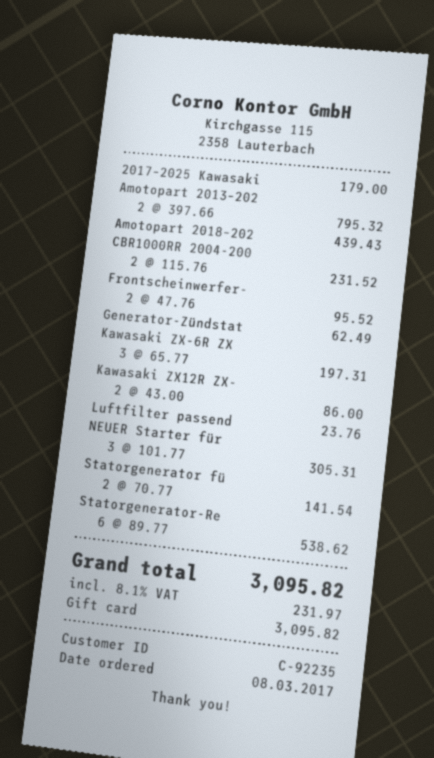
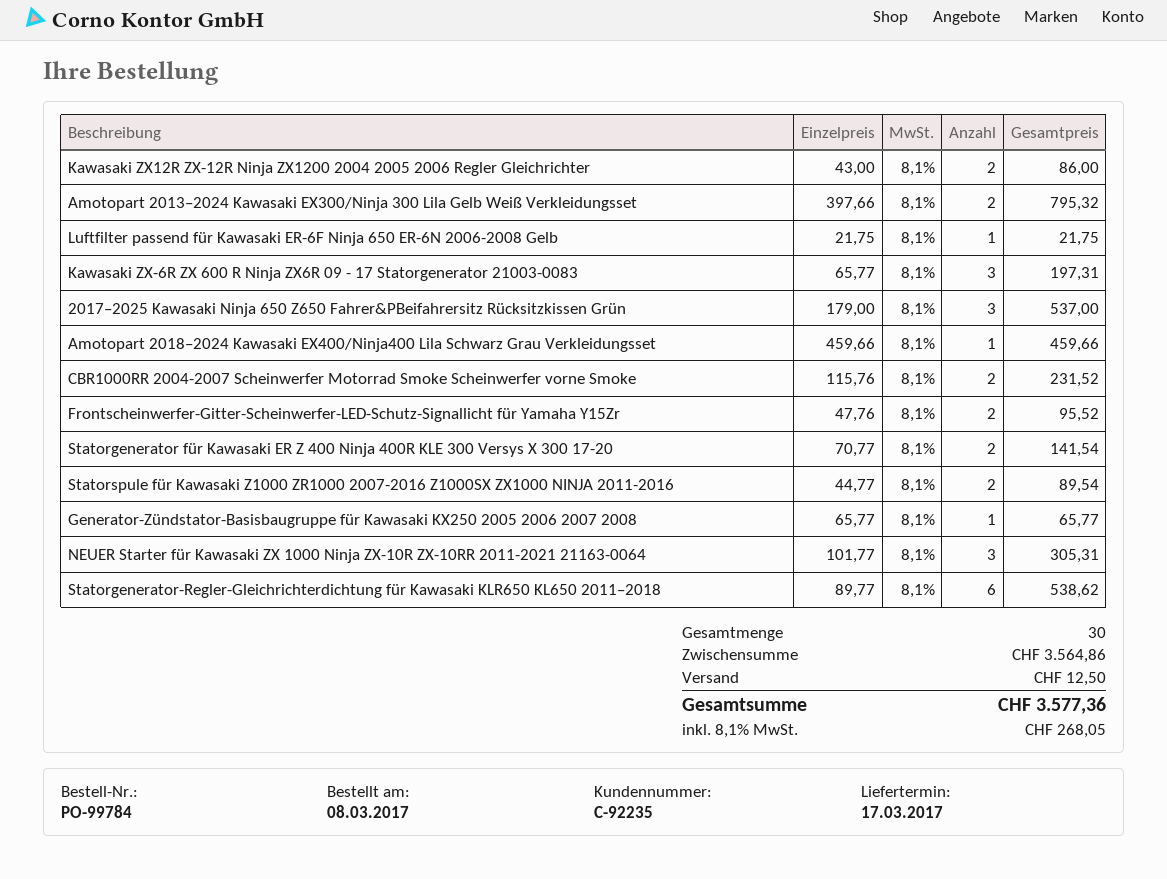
2017–2025 Kawasaki: 1 x 179.00 = 179.00 -> 3 x 179.00 = 537.00
Amotopart 2018–202: 1 x 439.43 = 439.43 -> 1 x 459.66 = 459.66
Generator-Zündstat: 1 x 62.49 = 62.49 -> 1 x 65.77 = 65.77
Luftfilter passend: 1 x 23.76 = 23.76 -> 1 x 21.75 = 21.75
Statorspule für Kawasaki Z1000 ZR1000 2007-2016 Z1000SX ZX1000 NINJA 2011-2016: none -> 2 x 44.77 = 89.54
shipping: none -> 12.50
tax: 8.1% = 231.97 -> 8.1% = 268.05
total: 3095.82 -> 3577.36

